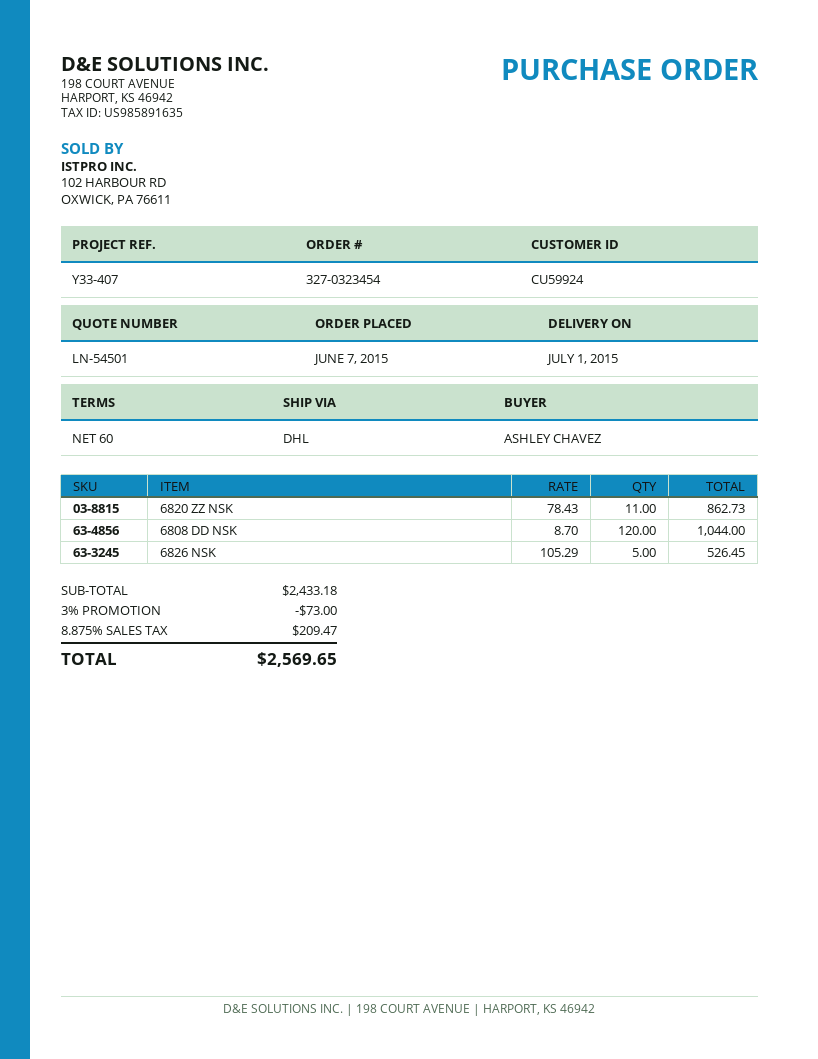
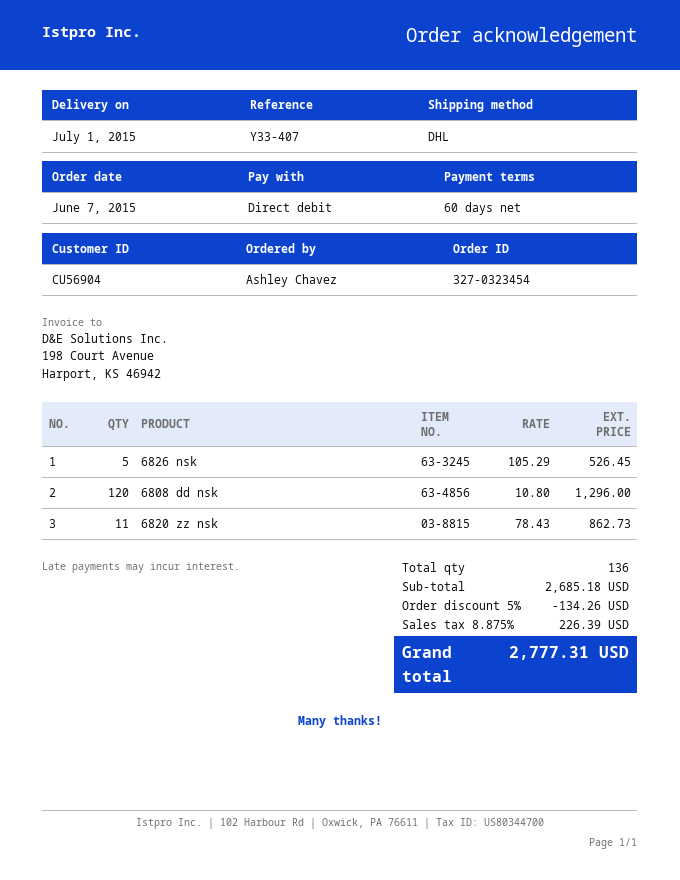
customer number: CU59924 -> CU56904
6808 DD NSK: 120 x 8.70 = 1044.00 -> 120 x 10.80 = 1296.00
subtotal: 2433.18 -> 2685.18
discount: 3% = 73.00 -> 5% = 134.26
tax: 8.875% = 209.47 -> 8.875% = 226.39
total: 2569.65 -> 2777.31

